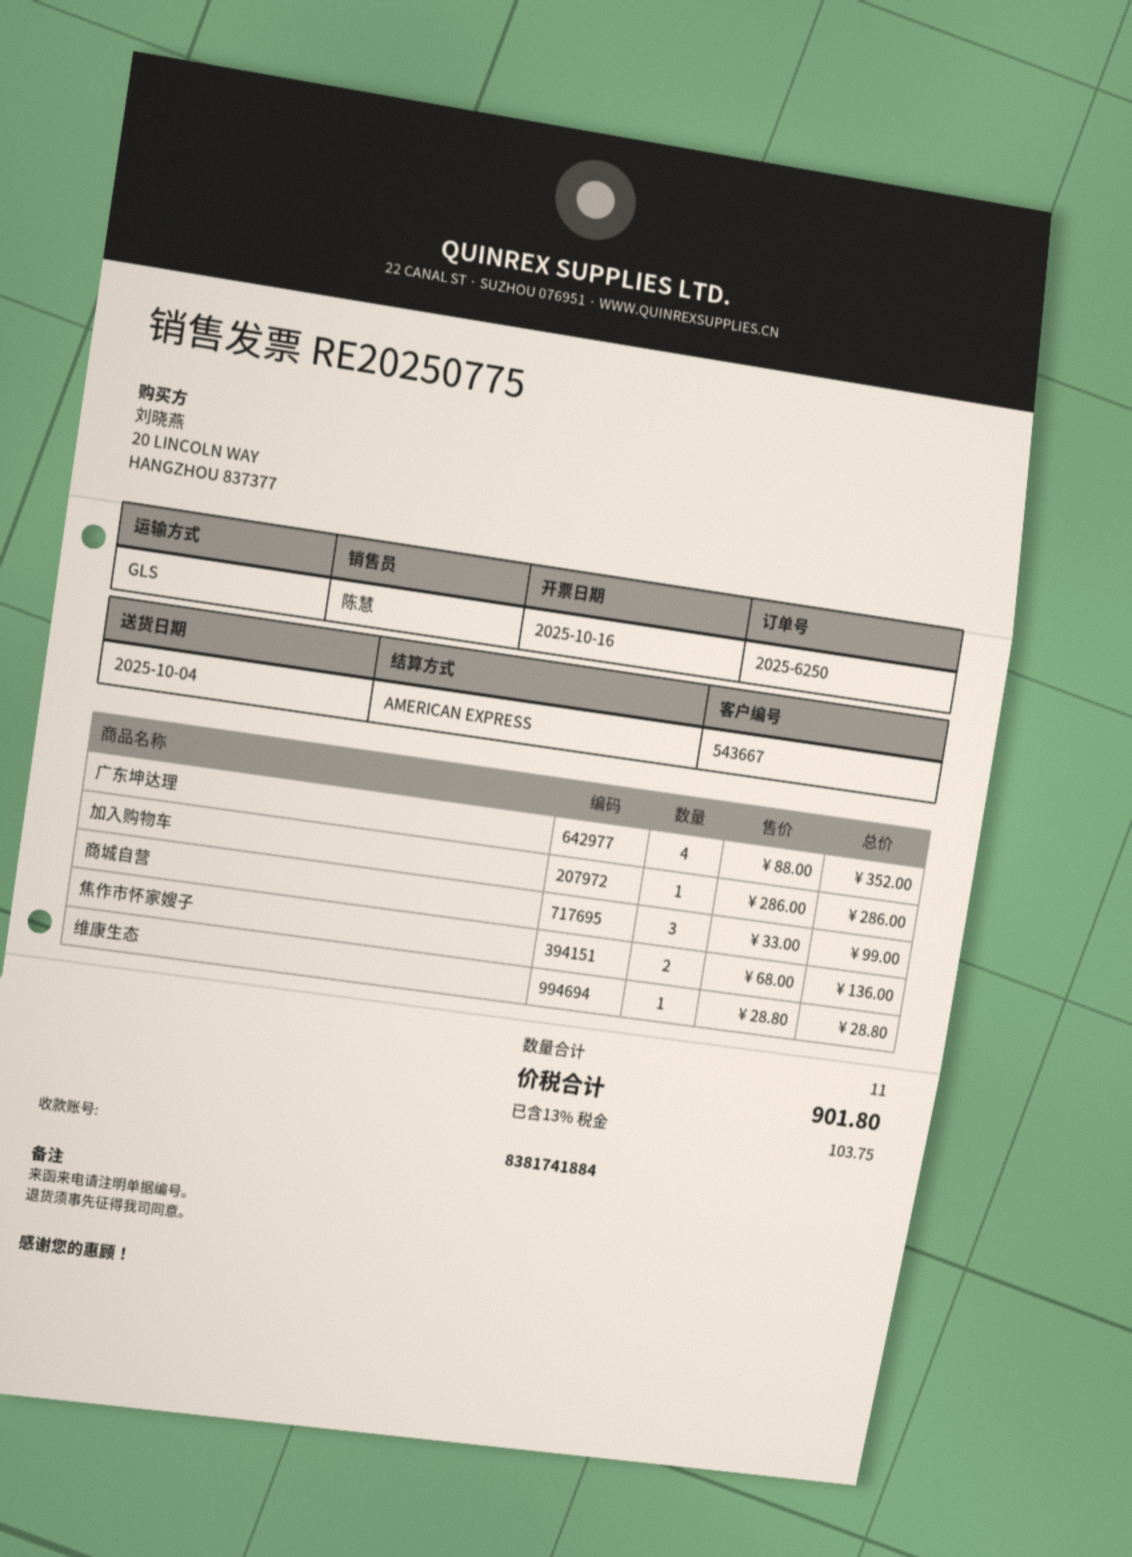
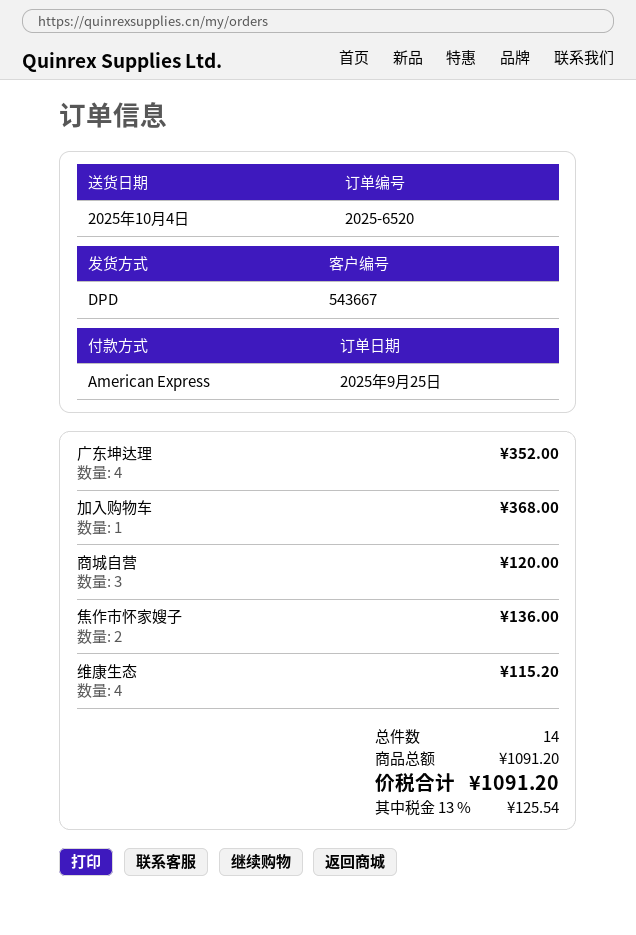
order number: 2025-6250 -> 2025-6520
shipping method: GLS -> DPD
加入购物车: 1 for 286.00 -> 1 for 368.00
商城自营: 3 for 99.00 -> 3 for 120.00
维康生态: 1 for 28.80 -> 4 for 115.20
total quantity: 11 -> 14
tax: 13% = 103.75 -> 13% = 125.54
total: 901.80 -> 1091.20

